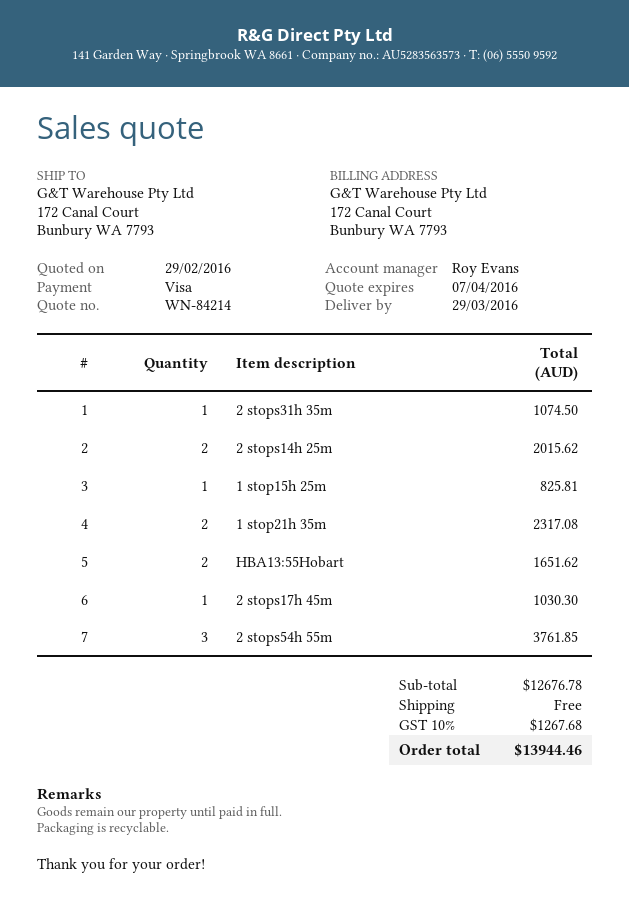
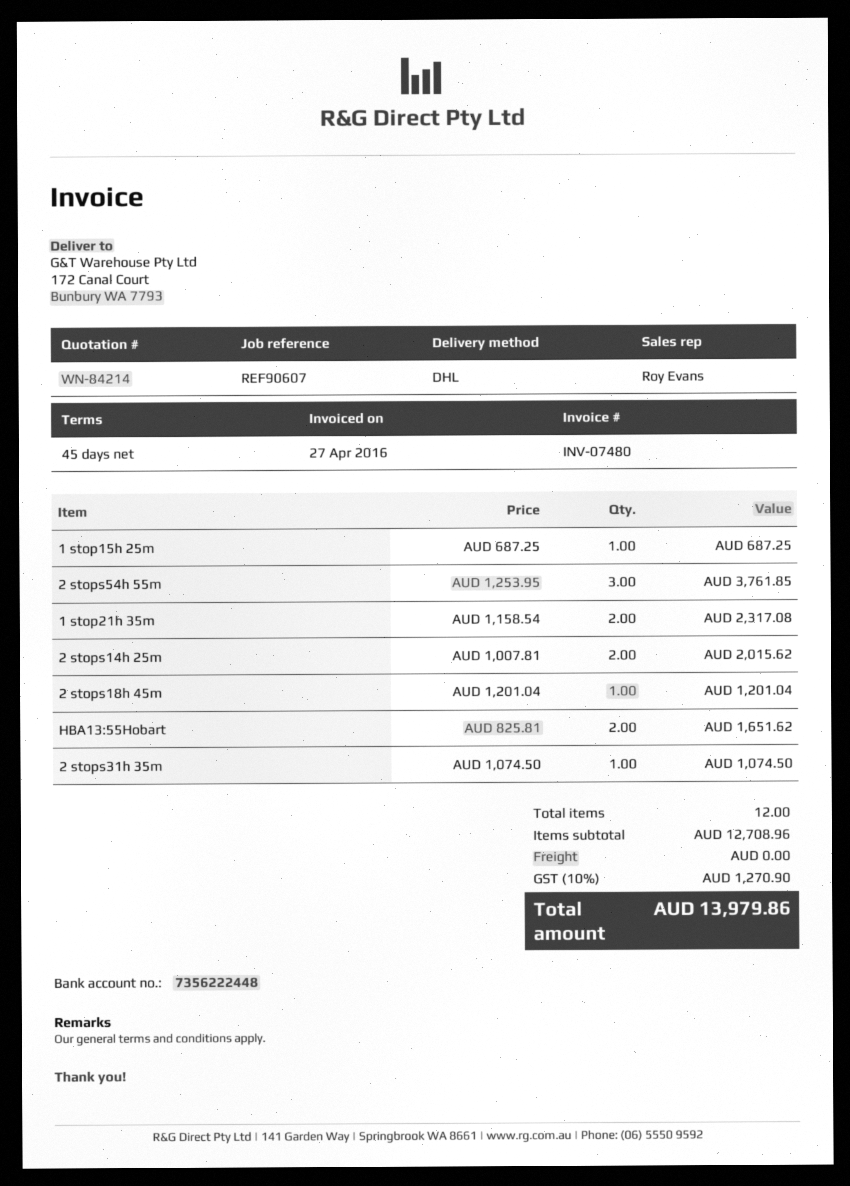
1 stop15h 25m: 1 for 825.81 -> 1 for 687.25
2 stops17h 45m: 1 for 1030.30 -> none
2 stops18h 45m: none -> 1 for 1201.04
subtotal: 12676.78 -> 12708.96
tax: 10% = 1267.68 -> 10% = 1270.90
total: 13944.46 -> 13979.86

